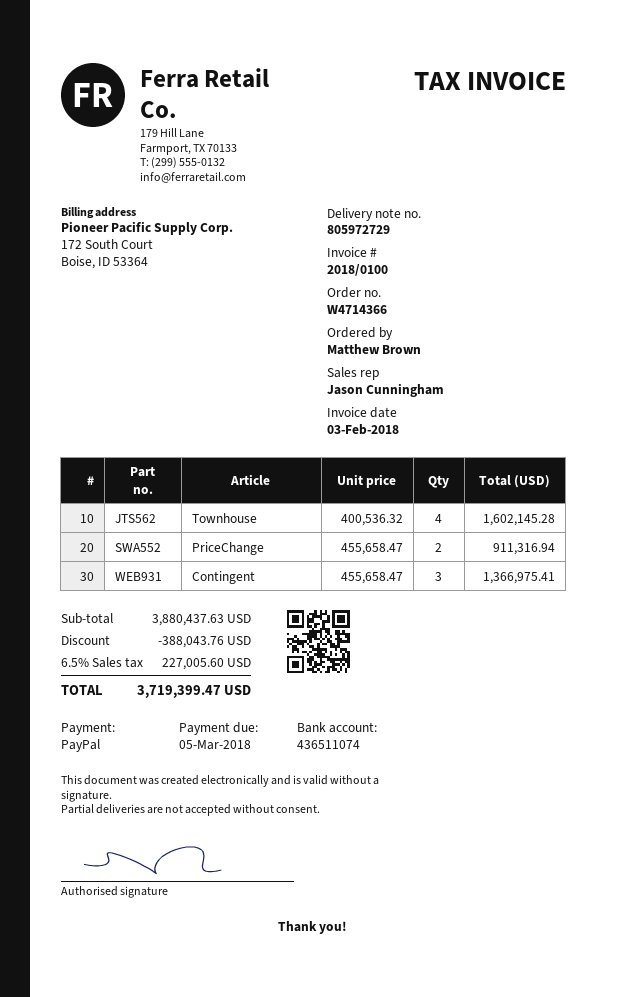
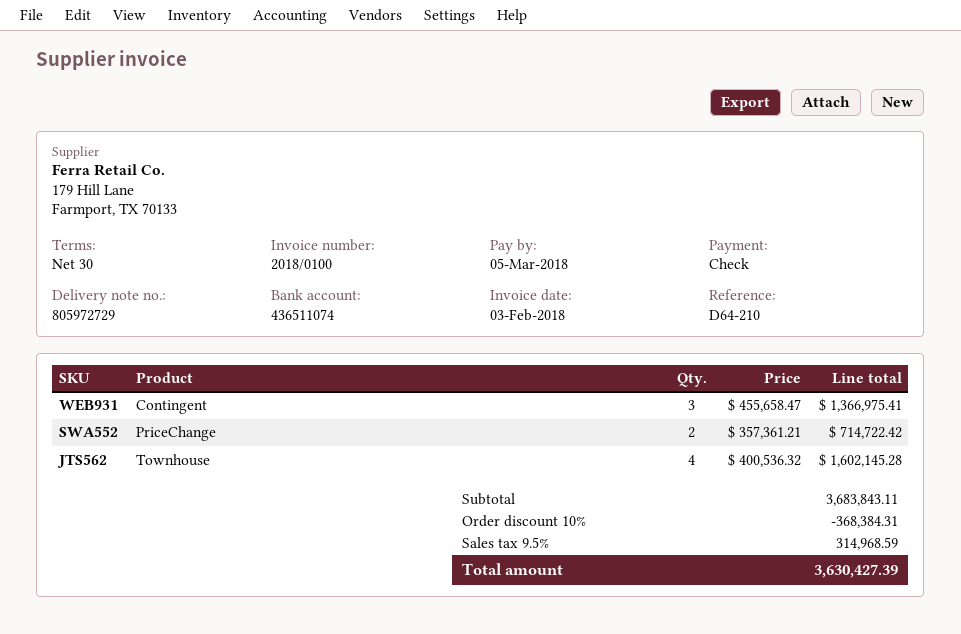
payment method: PayPal -> cheque
PriceChange: 2 x 455658.47 = 911316.94 -> 2 x 357361.21 = 714722.42
subtotal: 3880437.63 -> 3683843.11
discount: 388043.76 -> 368384.31
tax: 6.5% = 227005.60 -> 9.5% = 314968.59
total: 3719399.47 -> 3630427.39

